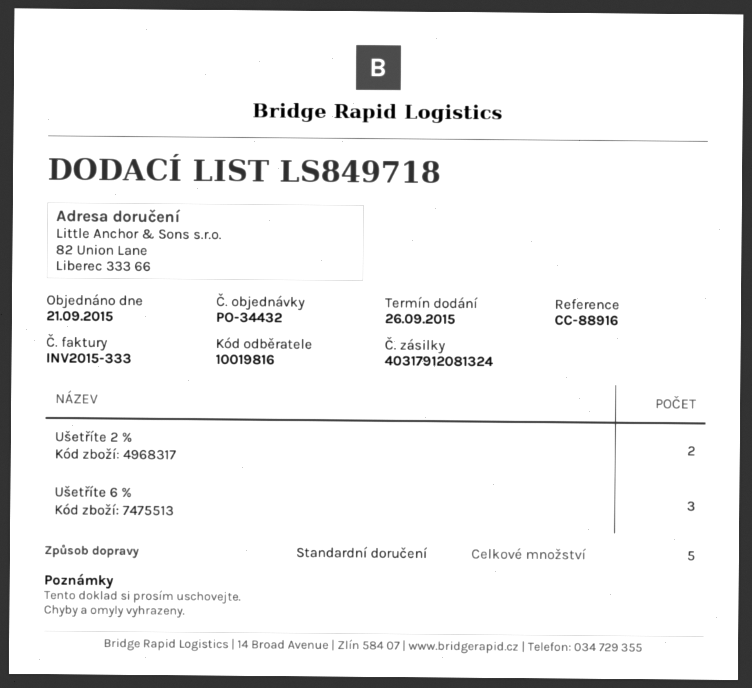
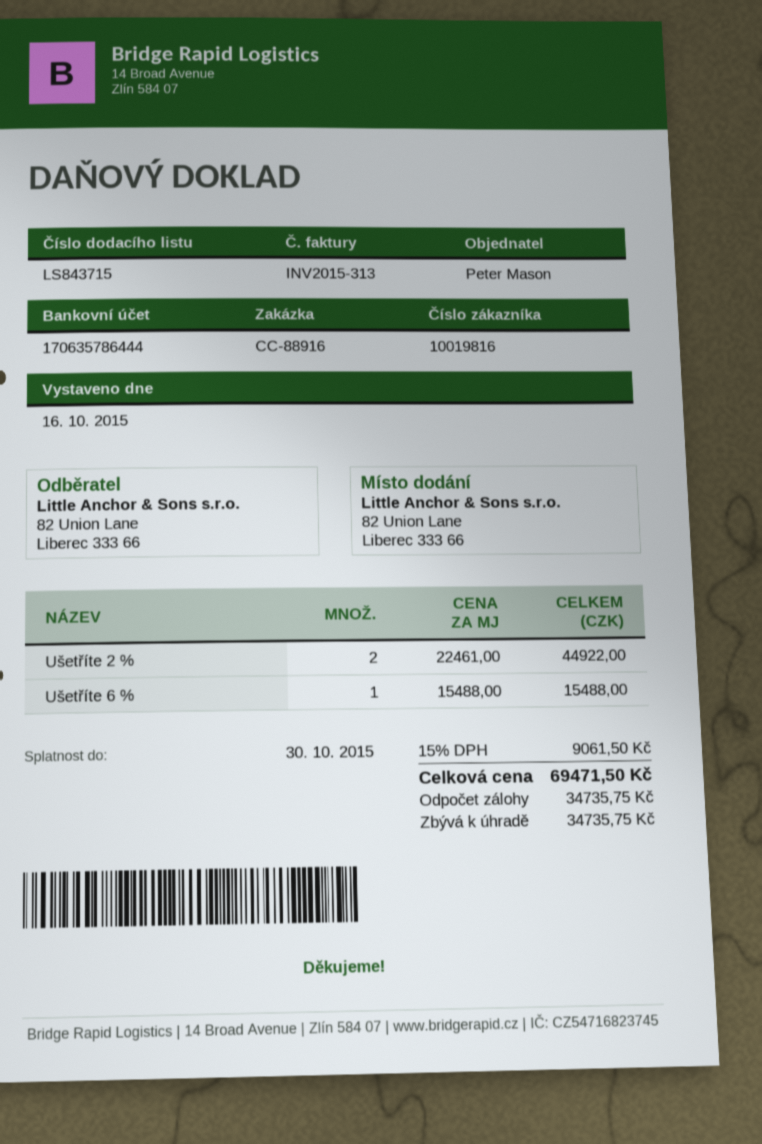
delivery note number: LS849718 -> LS843715
invoice number: INV2015-333 -> INV2015-313
Ušetříte 6 %: 3 -> 1

